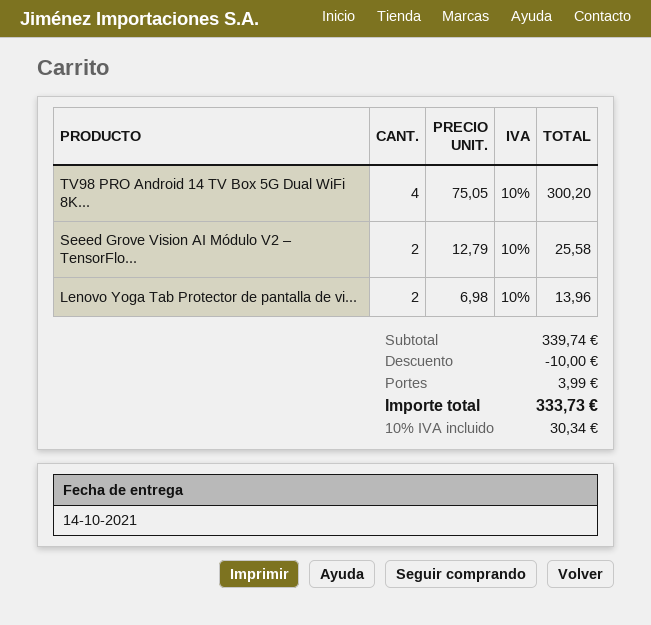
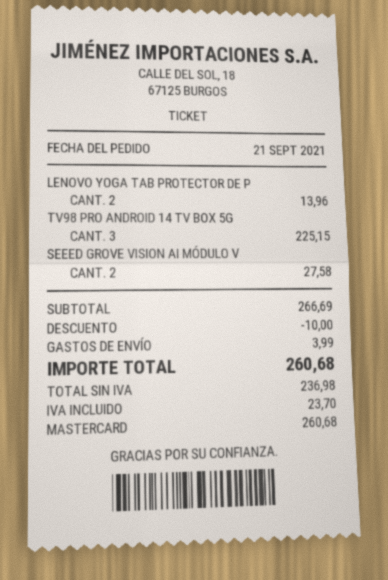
TV98 PRO Android 14 TV Box 5G Dual WiFi 8K...: 4 for 300.20 -> 3 for 225.15
Seeed Grove Vision AI Módulo V2 – TensorFlo...: 2 for 25.58 -> 2 for 27.58
subtotal: 339.74 -> 266.69
tax: 30.34 -> 23.70
total: 333.73 -> 260.68

